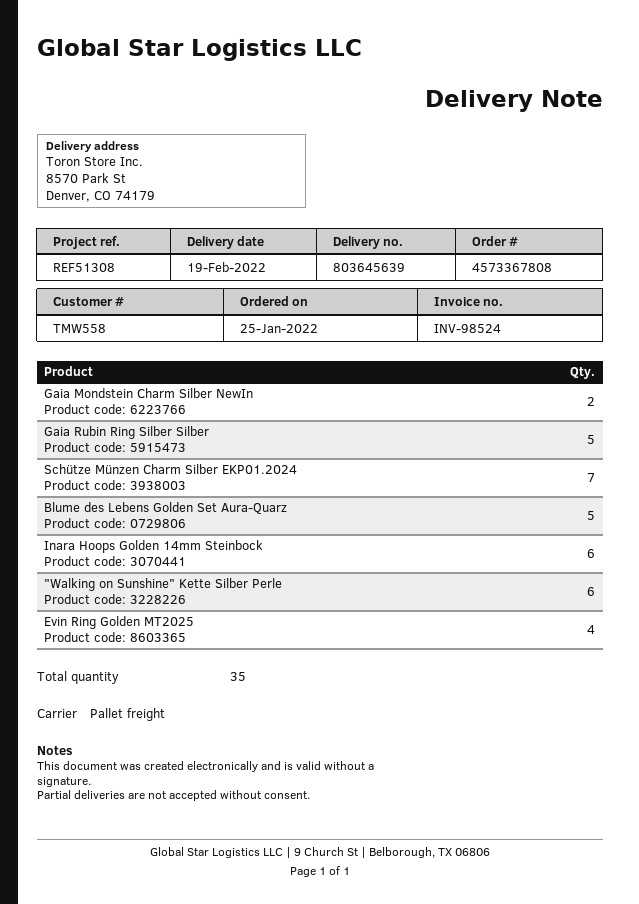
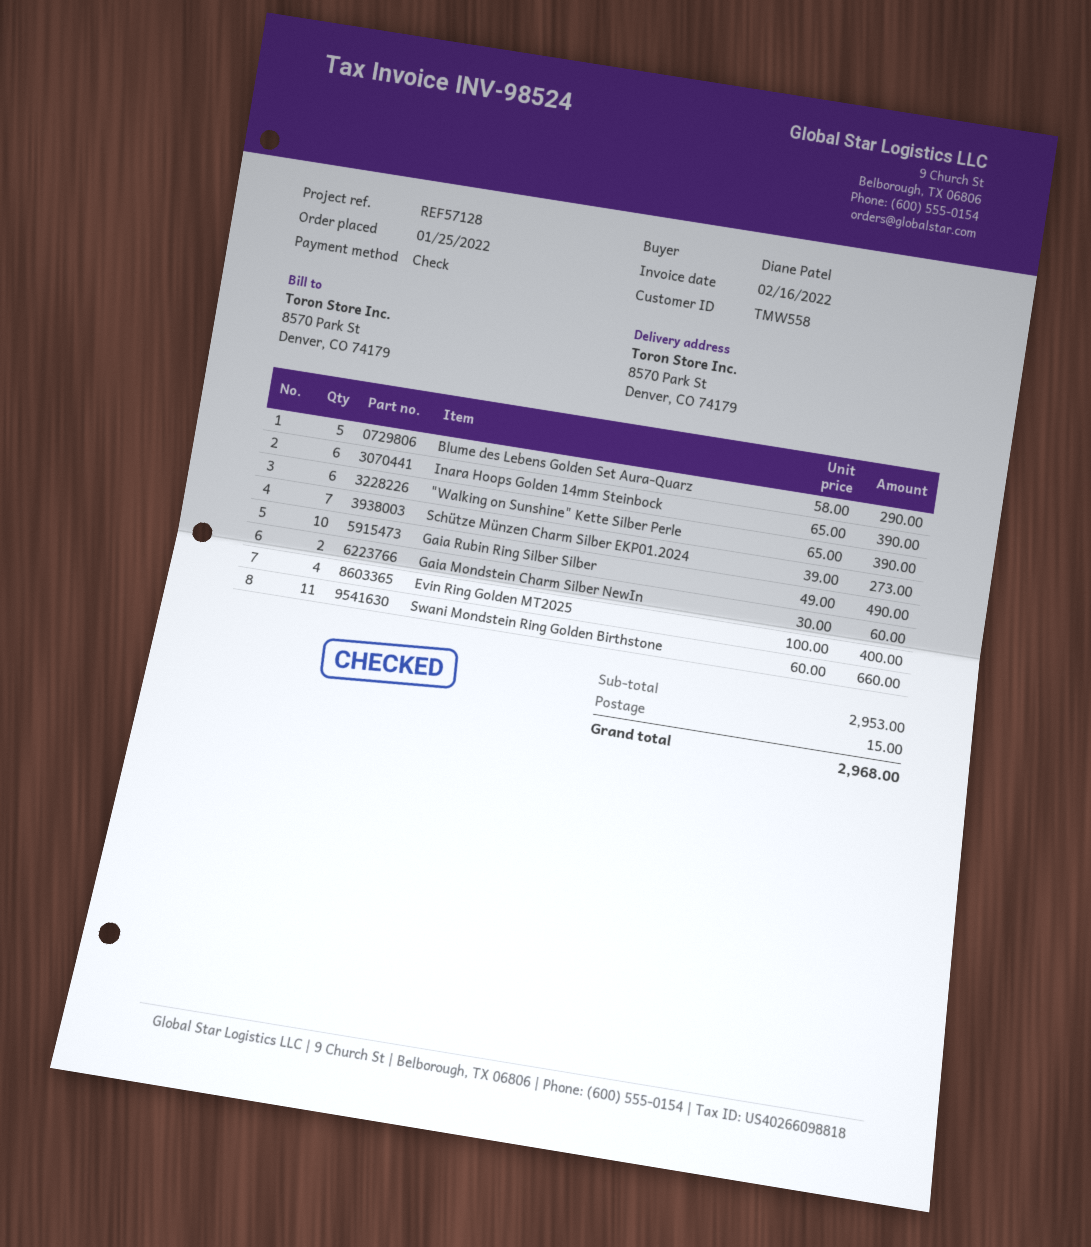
reference: REF51308 -> REF57128
Gaia Rubin Ring Silber Silber: 5 -> 10
Swani Mondstein Ring Golden Birthstone: none -> 11

